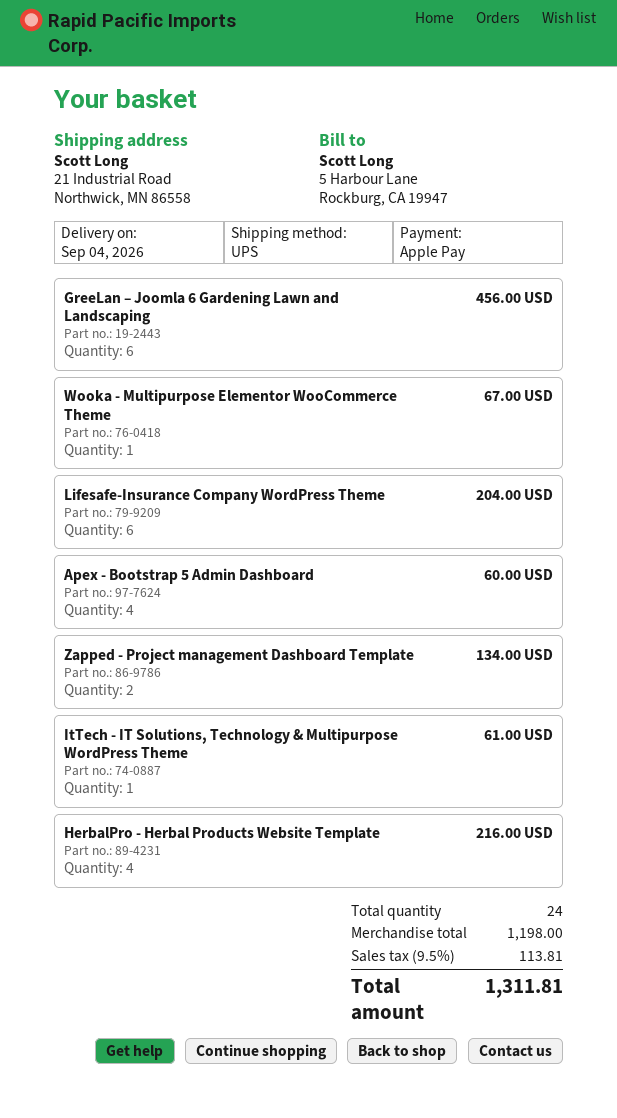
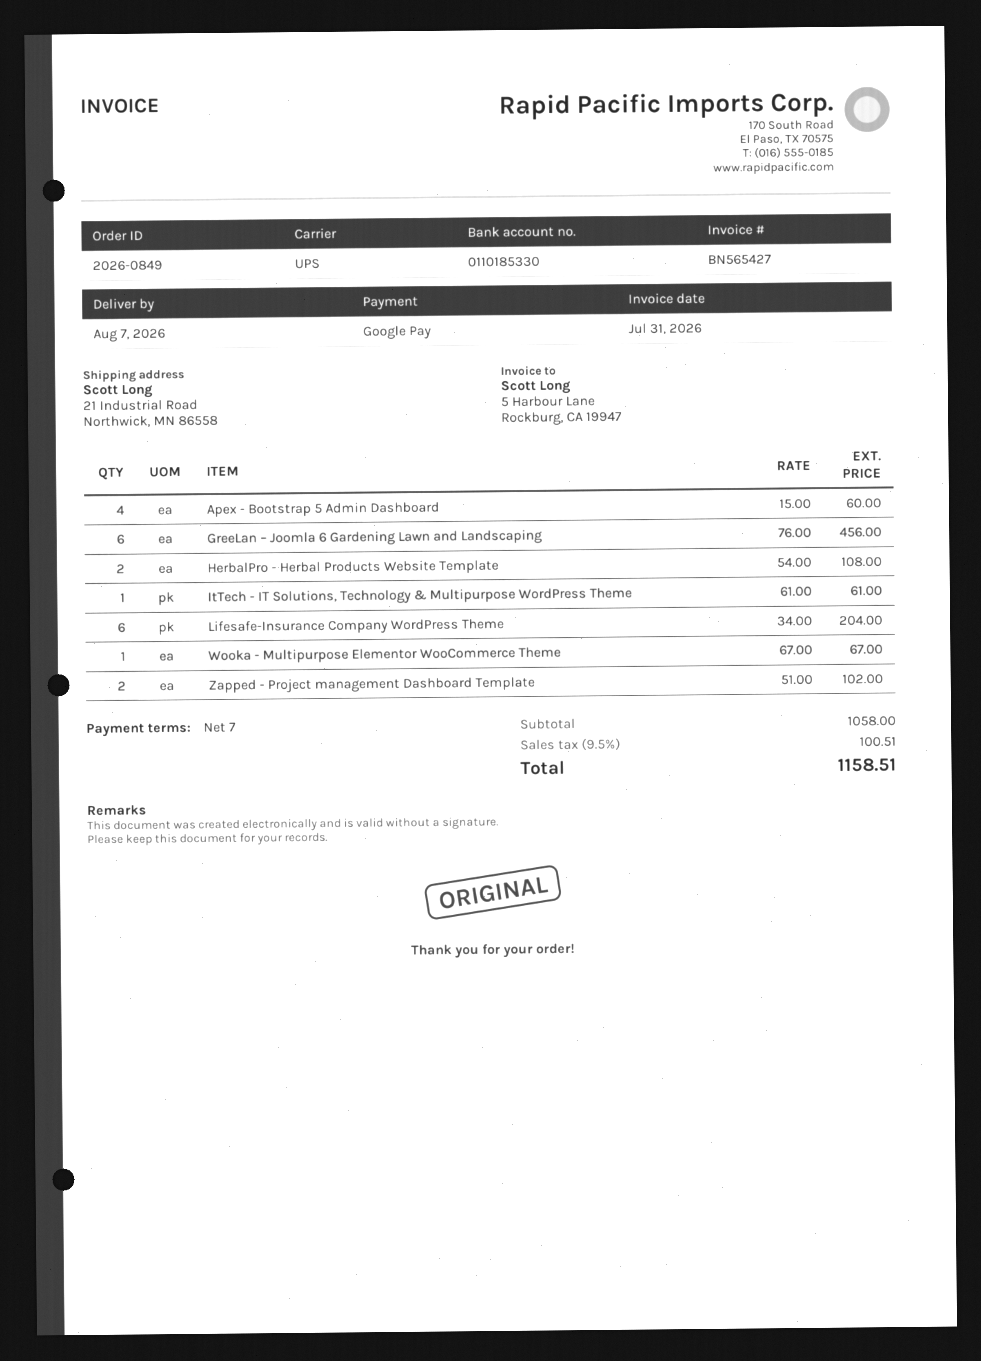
delivery date: 2026-09-04 -> 2026-08-07
payment method: Apple Pay -> Google Pay
Zapped - Project management Dashboard Template: 2 for 134.00 -> 2 for 102.00
HerbalPro - Herbal Products Website Template: 4 for 216.00 -> 2 for 108.00
subtotal: 1198.00 -> 1058.00
tax: 9.5% = 113.81 -> 9.5% = 100.51
total: 1311.81 -> 1158.51

